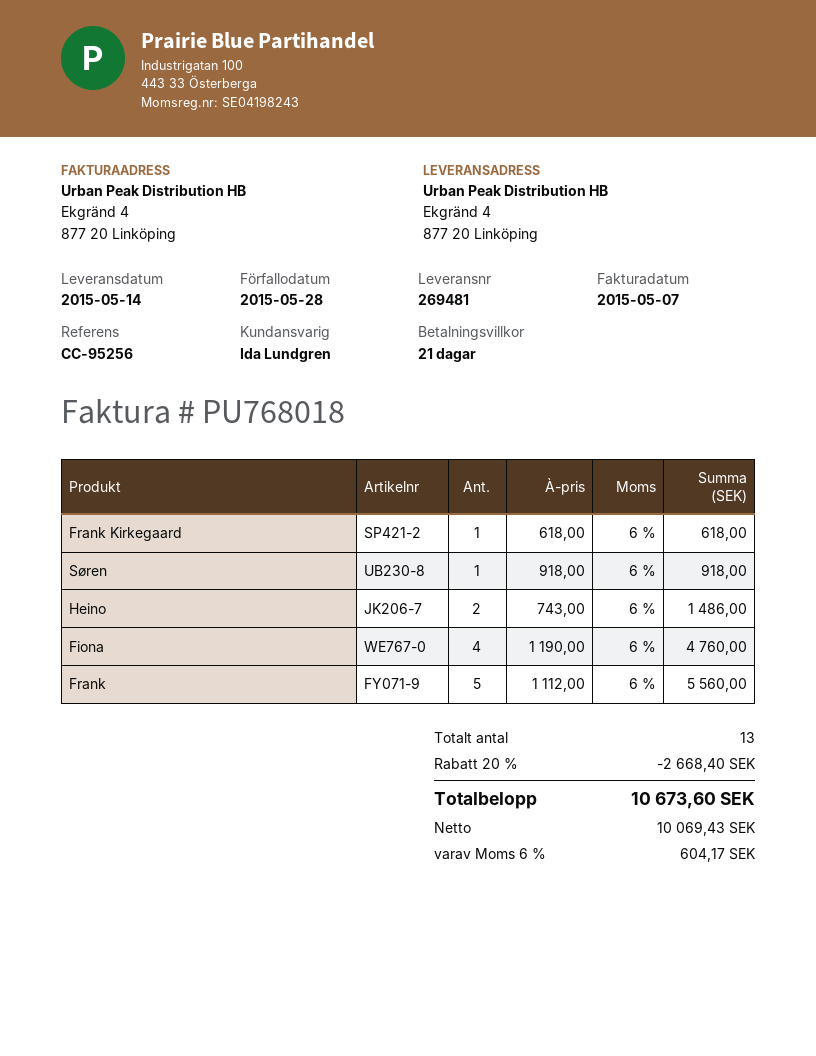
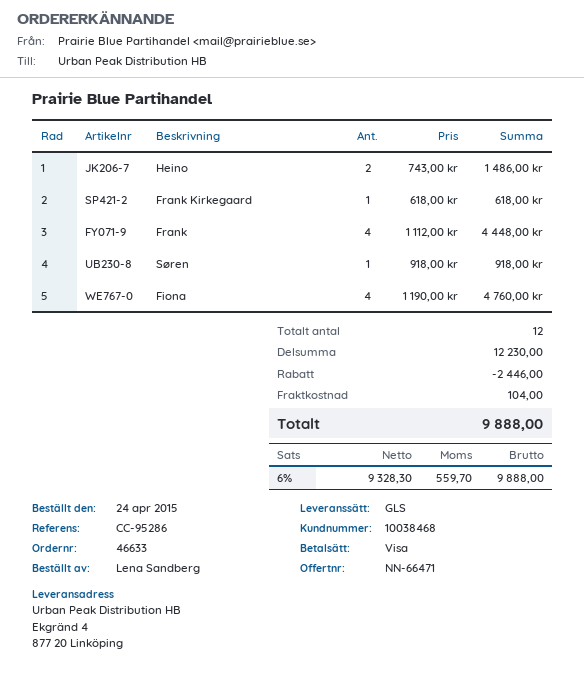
reference: CC-95256 -> CC-95286
Frank: 5 x 1112.00 = 5560.00 -> 4 x 1112.00 = 4448.00
total quantity: 13 -> 12
discount: 2668.40 -> 2446.00
shipping: none -> 104.00
net: 10069.43 -> 9328.30
tax: 6% = 604.17 -> 6% = 559.70
total: 10673.60 -> 9888.00

